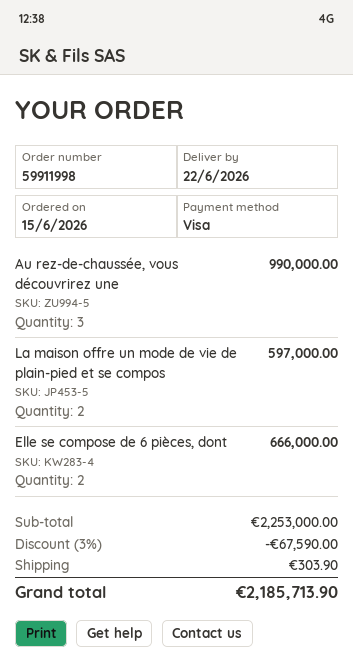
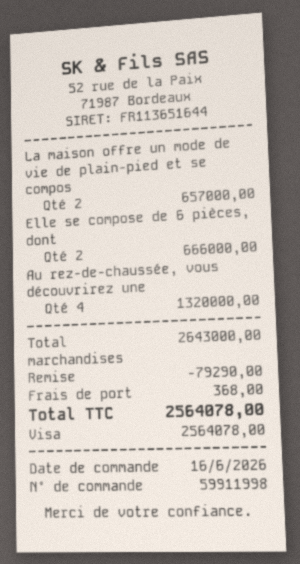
order date: 2026-06-15 -> 2026-06-16
Au rez-de-chaussée, vous découvrirez une: 3 for 990000.00 -> 4 for 1320000.00
La maison offre un mode de vie de plain-pied et se compos: 2 for 597000.00 -> 2 for 657000.00
subtotal: 2253000.00 -> 2643000.00
discount: 67590.00 -> 79290.00
shipping: 303.90 -> 368.00
total: 2185713.90 -> 2564078.00

